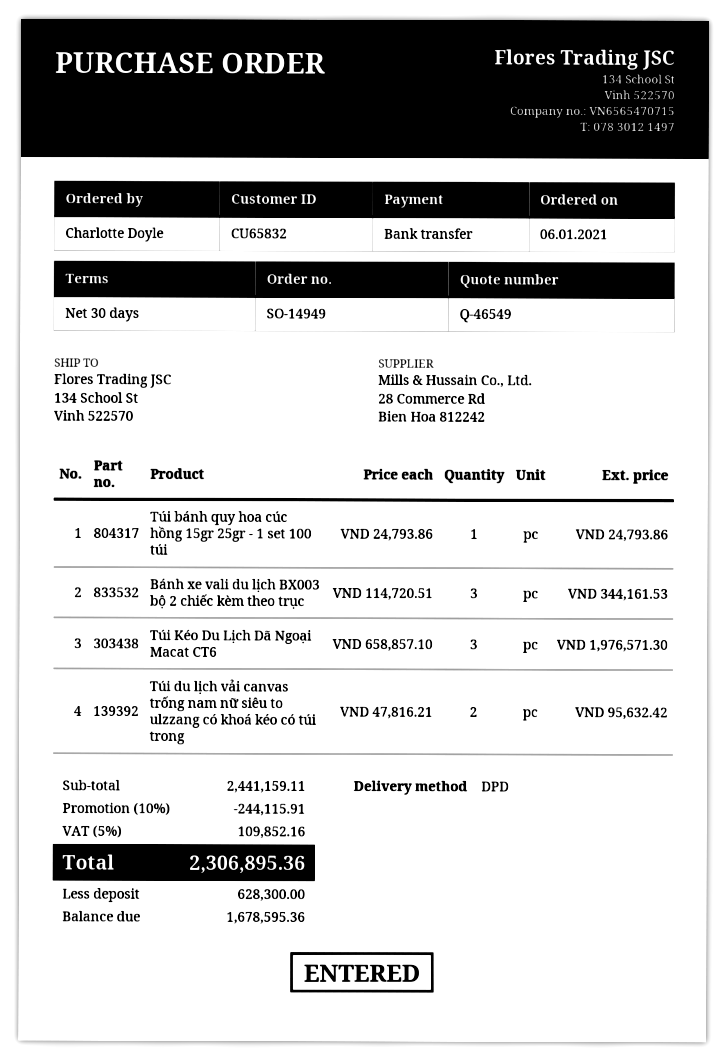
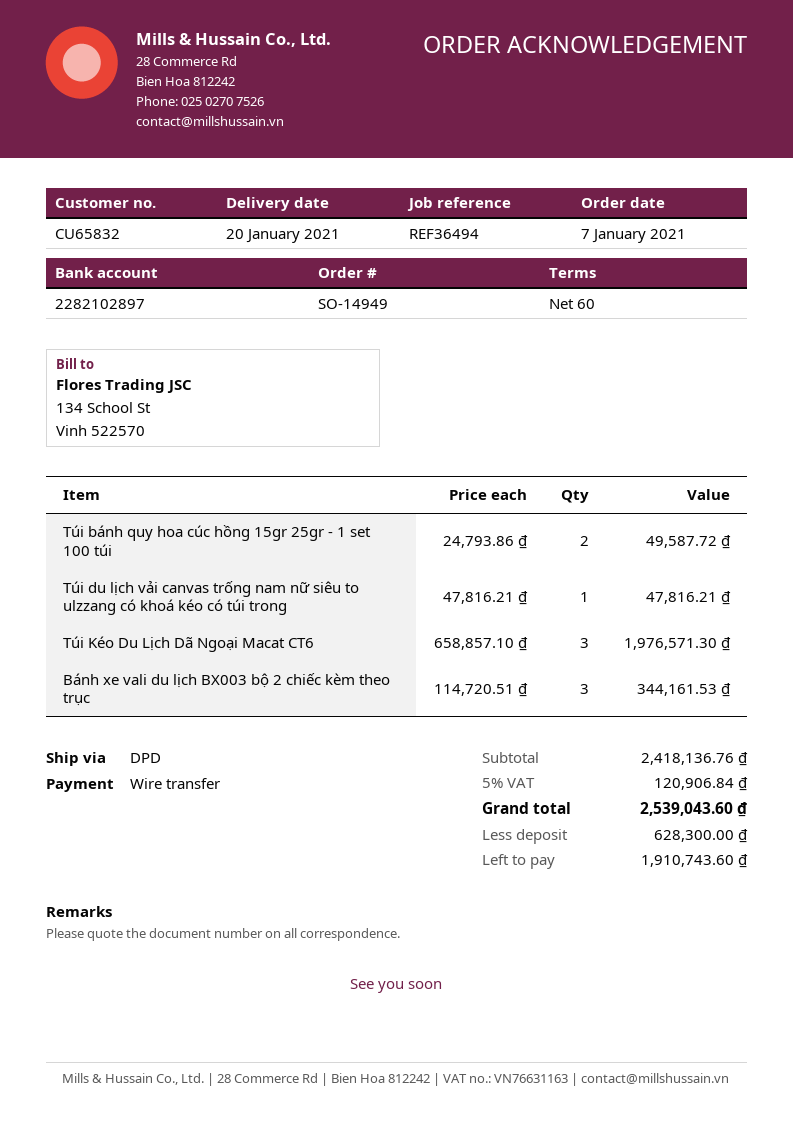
order date: 2021-01-06 -> 2021-01-07
payment terms: 30 days -> 60 days
Túi bánh quy hoa cúc hồng 15gr 25gr - 1 set 100 túi: 1 x 24793.86 = 24793.86 -> 2 x 24793.86 = 49587.72
Túi du lịch vải canvas trống nam nữ siêu to ulzzang có khoá kéo có túi trong: 2 x 47816.21 = 95632.42 -> 1 x 47816.21 = 47816.21
subtotal: 2441159.11 -> 2418136.76
discount: 10% = 244115.91 -> none
tax: 5% = 109852.16 -> 5% = 120906.84
total: 2306895.36 -> 2539043.60
balance: 1678595.36 -> 1910743.60

